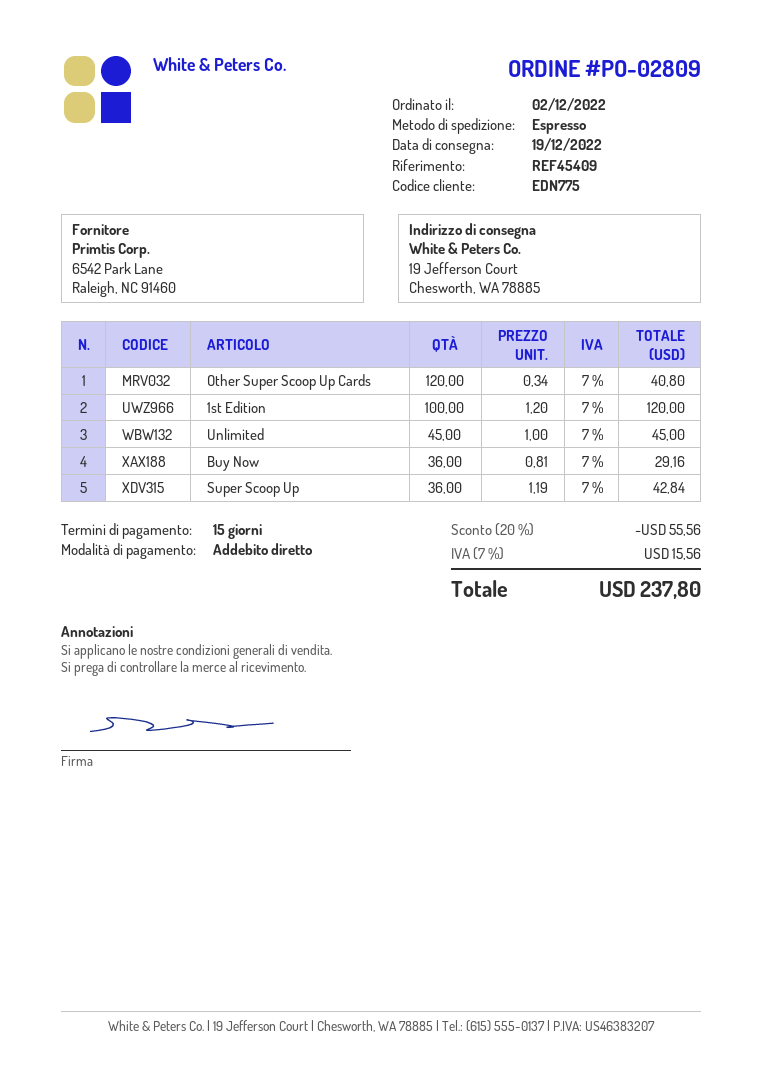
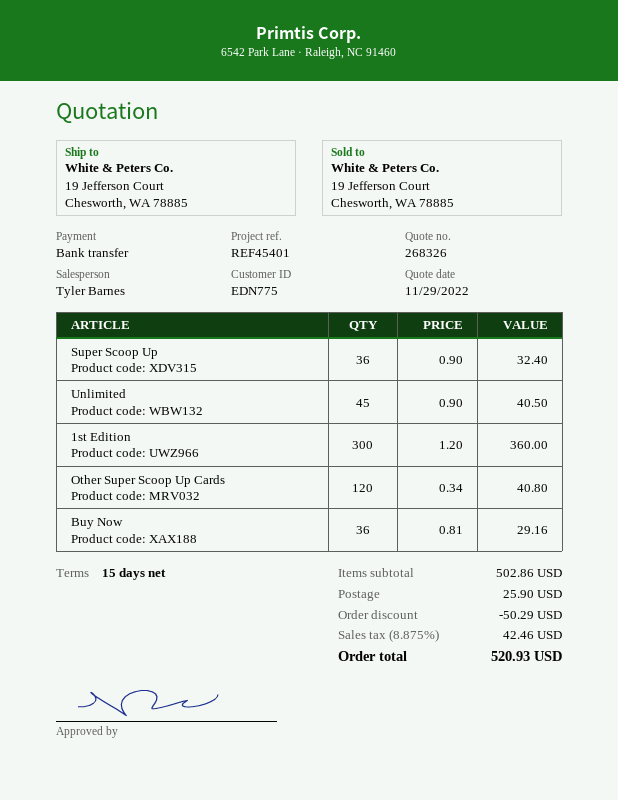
reference: REF45409 -> REF45401
payment method: direct debit -> bank transfer
1st Edition: 100 x 1.20 = 120.00 -> 300 x 1.20 = 360.00
Unlimited: 45 x 1.00 = 45.00 -> 45 x 0.90 = 40.50
Super Scoop Up: 36 x 1.19 = 42.84 -> 36 x 0.90 = 32.40
discount: 55.56 -> 50.29
shipping: none -> 25.90
tax: 7% = 15.56 -> 8.875% = 42.46
total: 237.80 -> 520.93

